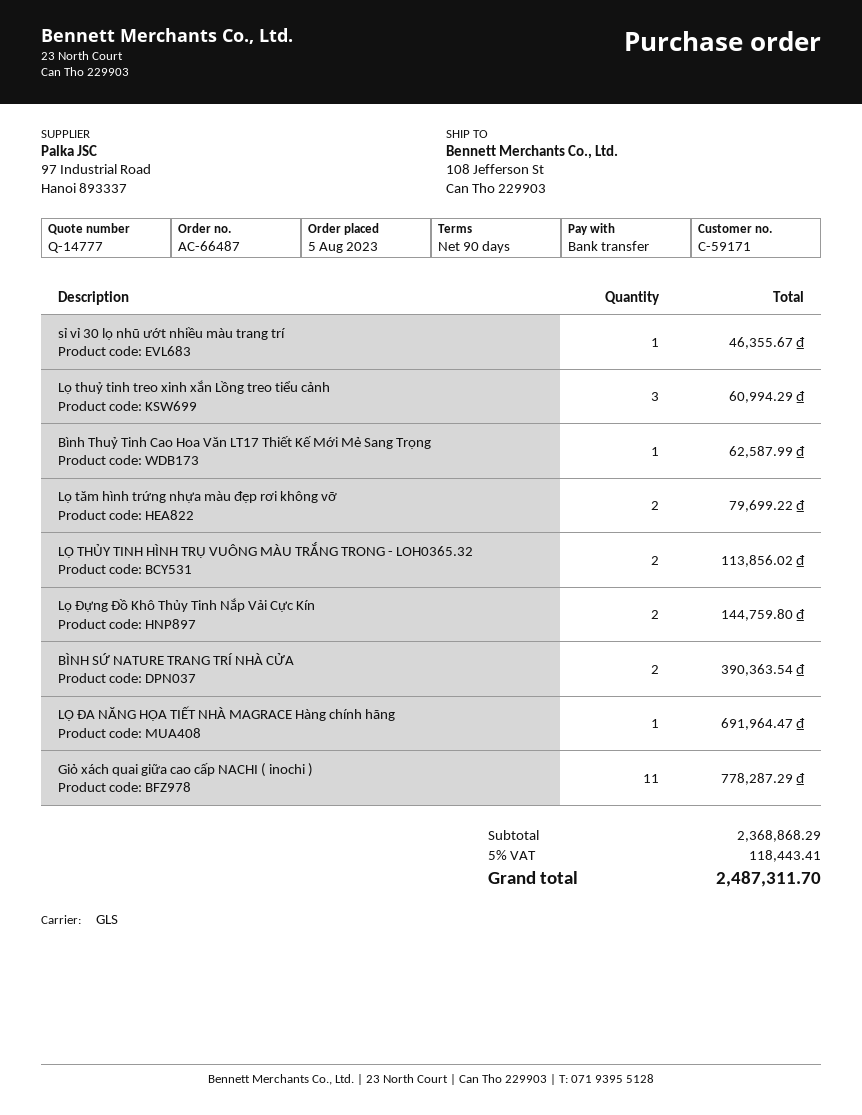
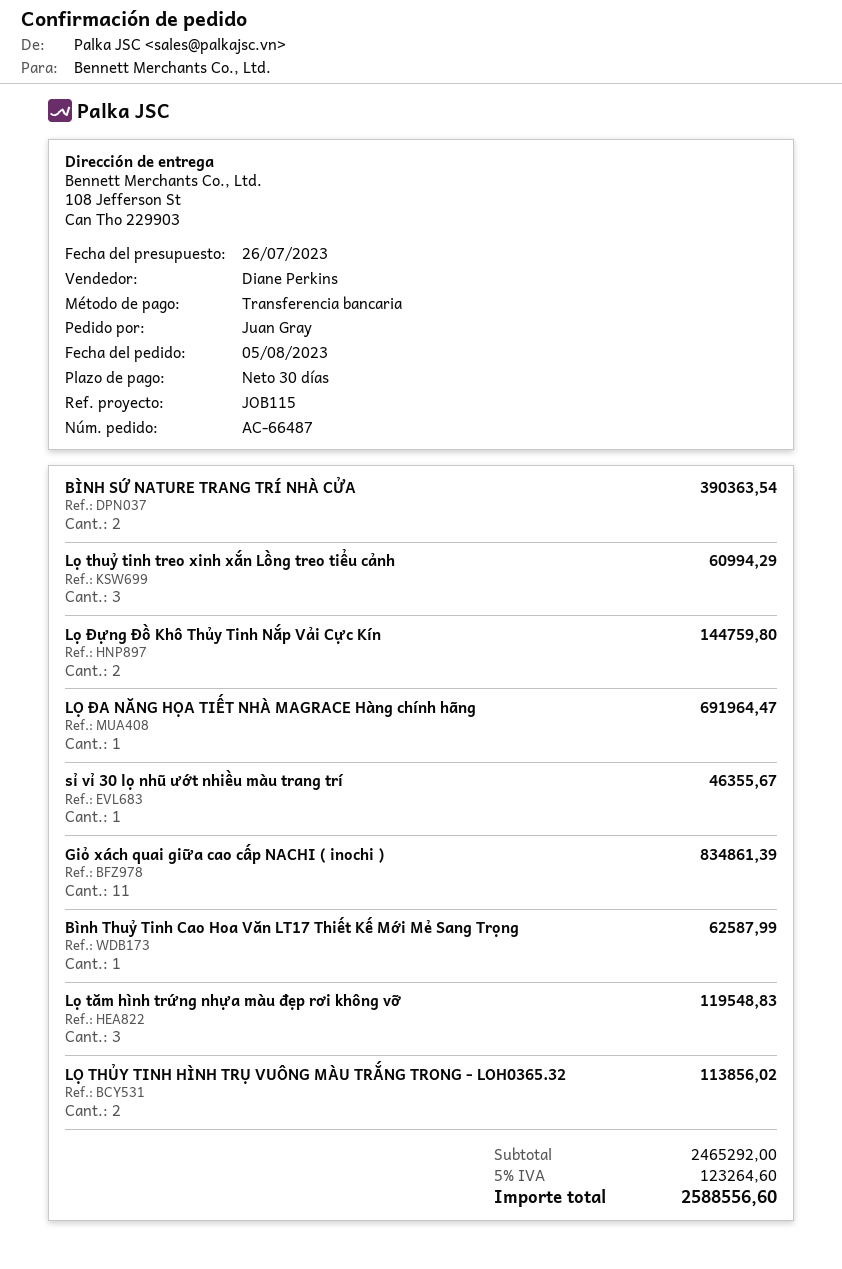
payment terms: 90 days -> 30 days
Lọ tăm hình trứng nhựa màu đẹp rơi không vỡ: 2 for 79699.22 -> 3 for 119548.83
Giỏ xách quai giữa cao cấp NACHI ( inochi ): 11 for 778287.29 -> 11 for 834861.39
subtotal: 2368868.29 -> 2465292.00
tax: 5% = 118443.41 -> 5% = 123264.60
total: 2487311.70 -> 2588556.60

